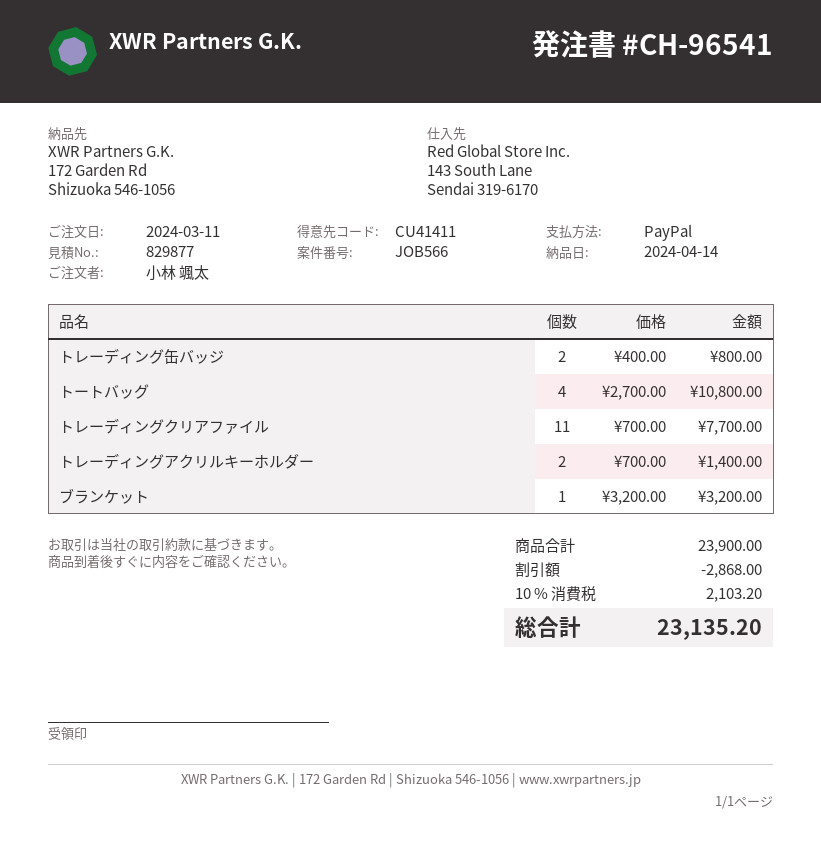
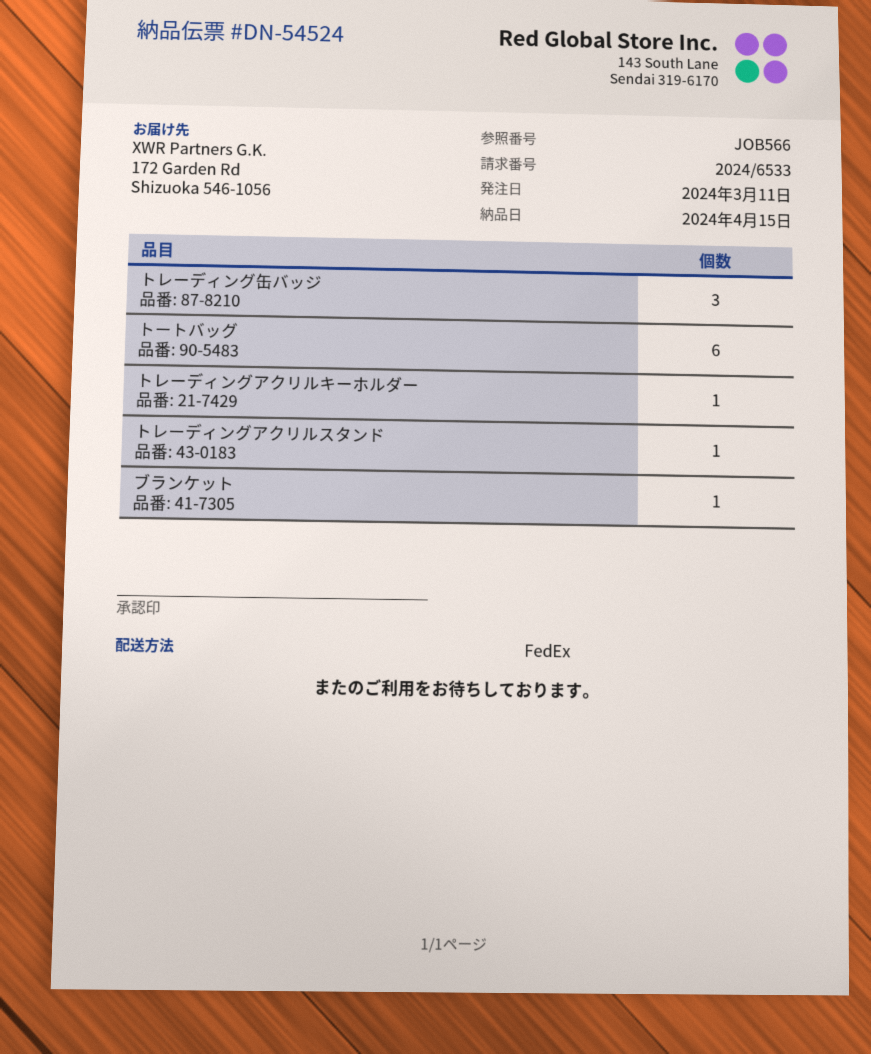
delivery date: 2024-04-14 -> 2024-04-15
トレーディング缶バッジ: 2 -> 3
トートバッグ: 4 -> 6
トレーディングクリアファイル: 11 -> none
トレーディングアクリルキーホルダー: 2 -> 1
トレーディングアクリルスタンド: none -> 1

